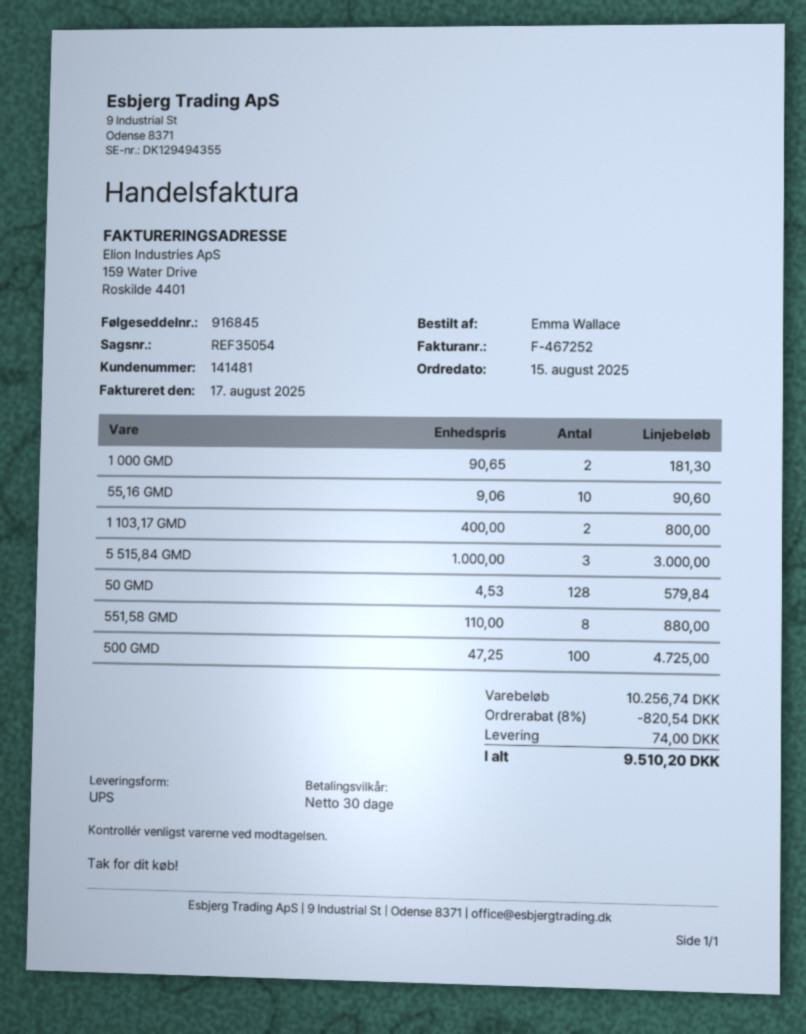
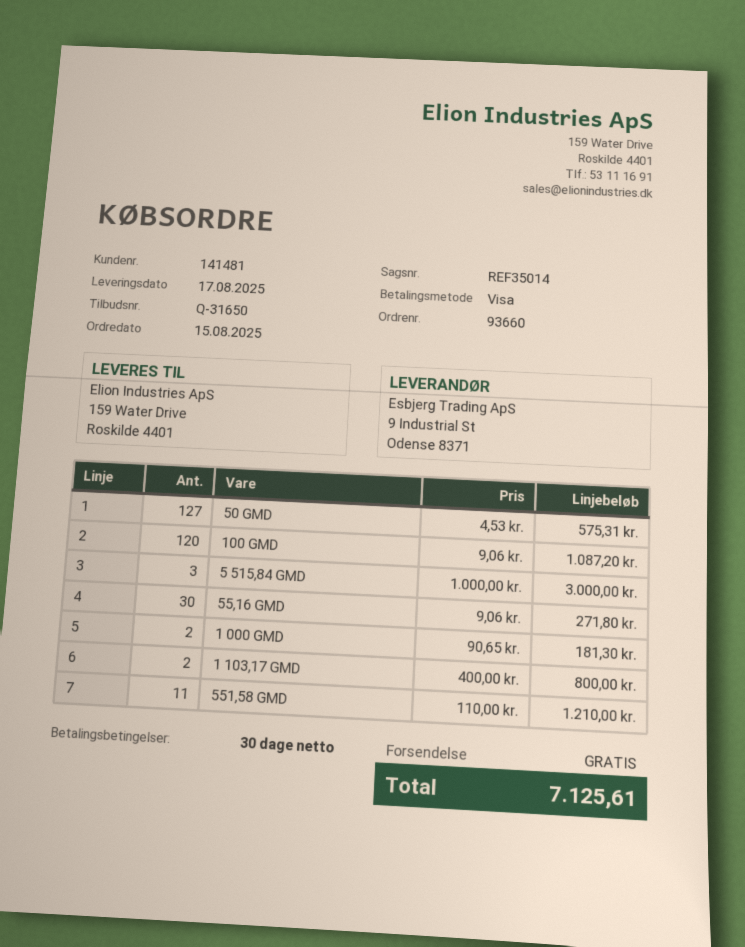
reference: REF35054 -> REF35014
55,16 GMD: 10 x 9.06 = 90.60 -> 30 x 9.06 = 271.80
50 GMD: 128 x 4.53 = 579.84 -> 127 x 4.53 = 575.31
551,58 GMD: 8 x 110.00 = 880.00 -> 11 x 110.00 = 1210.00
500 GMD: 100 x 47.25 = 4725.00 -> none
100 GMD: none -> 120 x 9.06 = 1087.20
discount: 8% = 820.54 -> none
shipping: 74.00 -> 0.00
total: 9510.20 -> 7125.61

